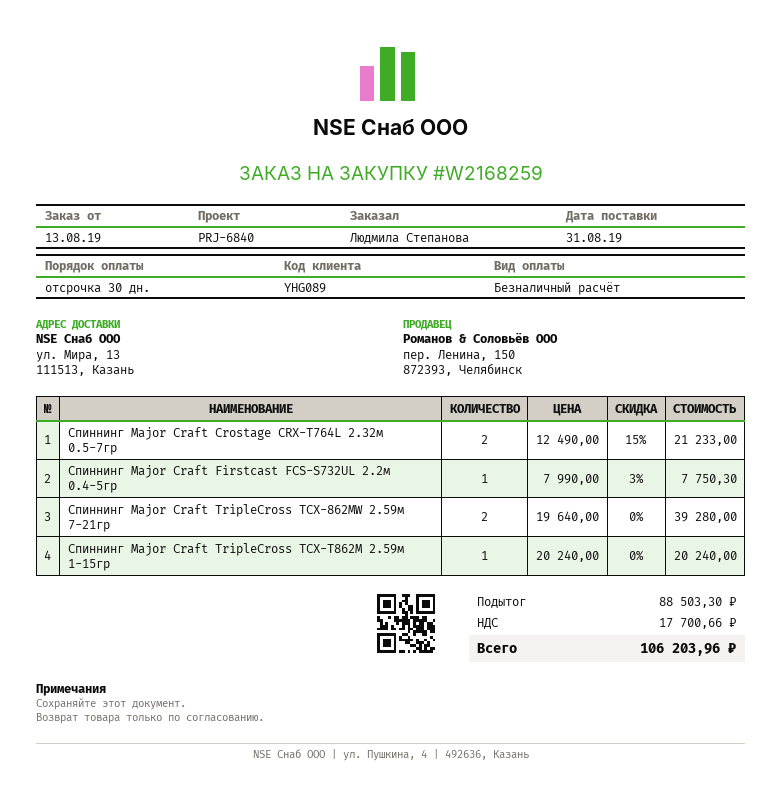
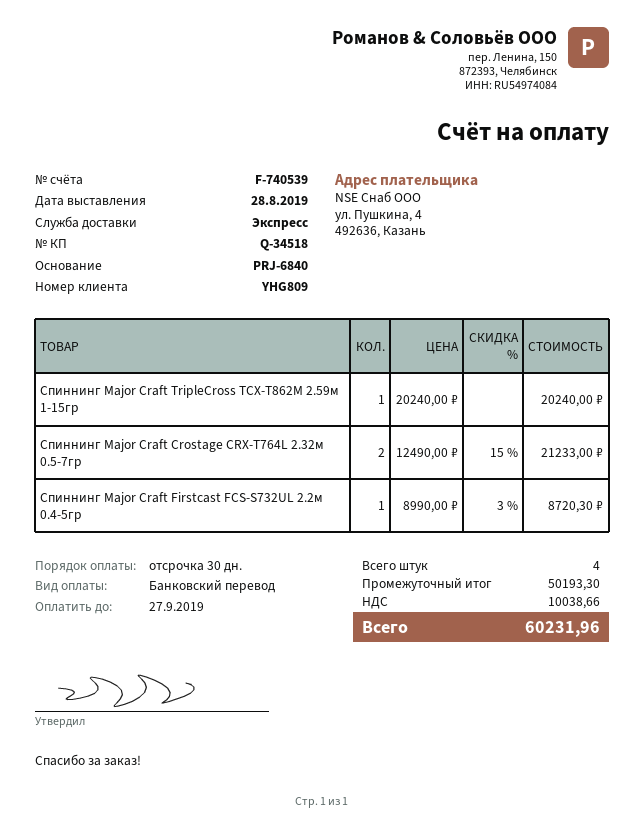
customer number: YHG089 -> YHG809
Спиннинг Major Craft Firstcast FCS-S732UL 2.2м 0.4-5гр: 1 x 7990.00 - 3% = 7750.30 -> 1 x 8990.00 - 3% = 8720.30
Спиннинг Major Craft TripleCross TCX-862MW 2.59м 7-21гр: 2 x 19640.00 = 39280.00 -> none
subtotal: 88503.30 -> 50193.30
tax: 17700.66 -> 10038.66
total: 106203.96 -> 60231.96

